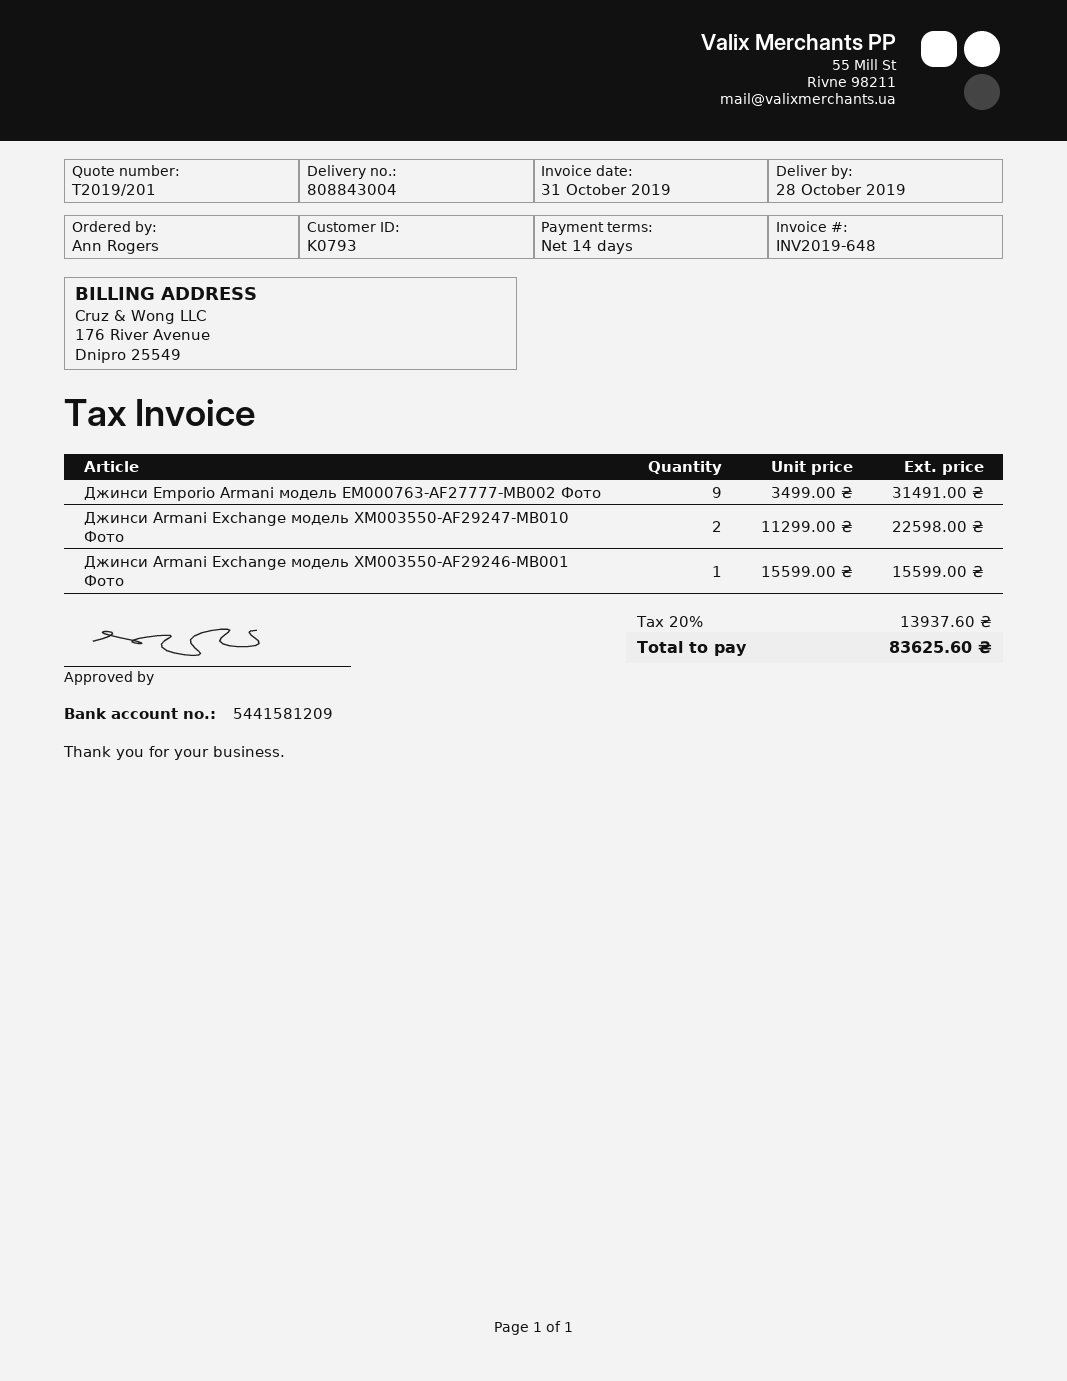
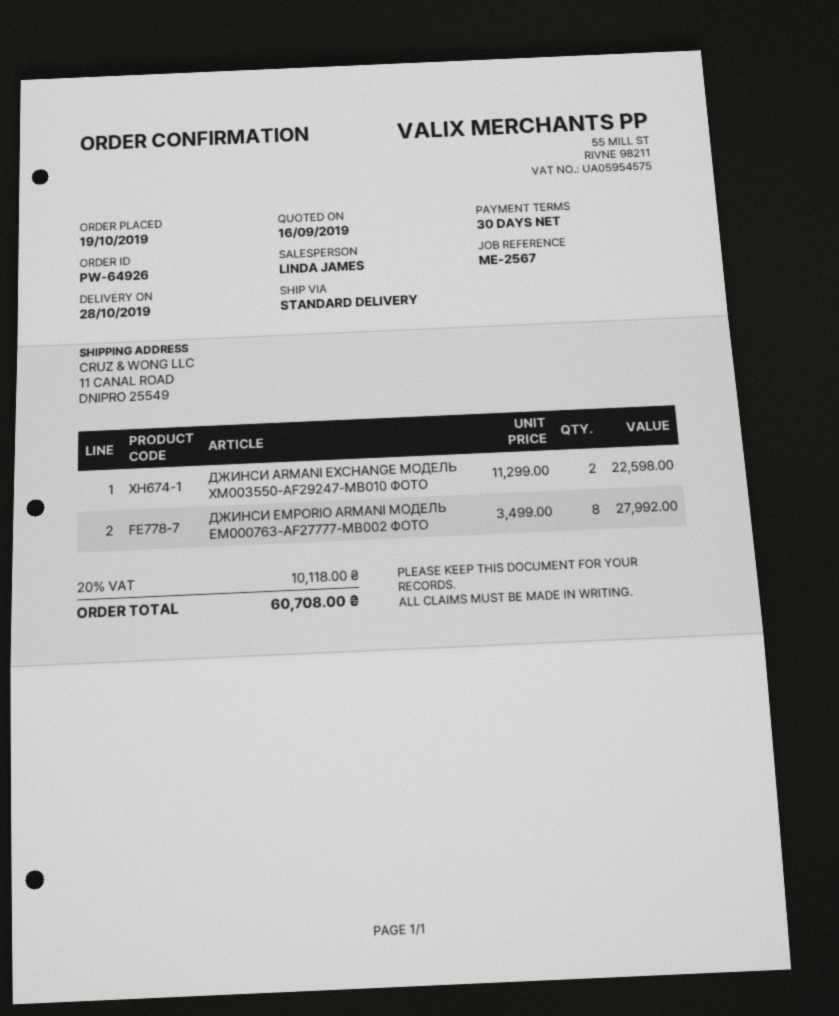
payment terms: 14 days -> 30 days
Джинси Emporio Armani модель EM000763-AF27777-MB002 Фото: 9 x 3499.00 = 31491.00 -> 8 x 3499.00 = 27992.00
Джинси Armani Exchange модель XM003550-AF29246-MB001 Фото: 1 x 15599.00 = 15599.00 -> none
tax: 20% = 13937.60 -> 20% = 10118.00
total: 83625.60 -> 60708.00

